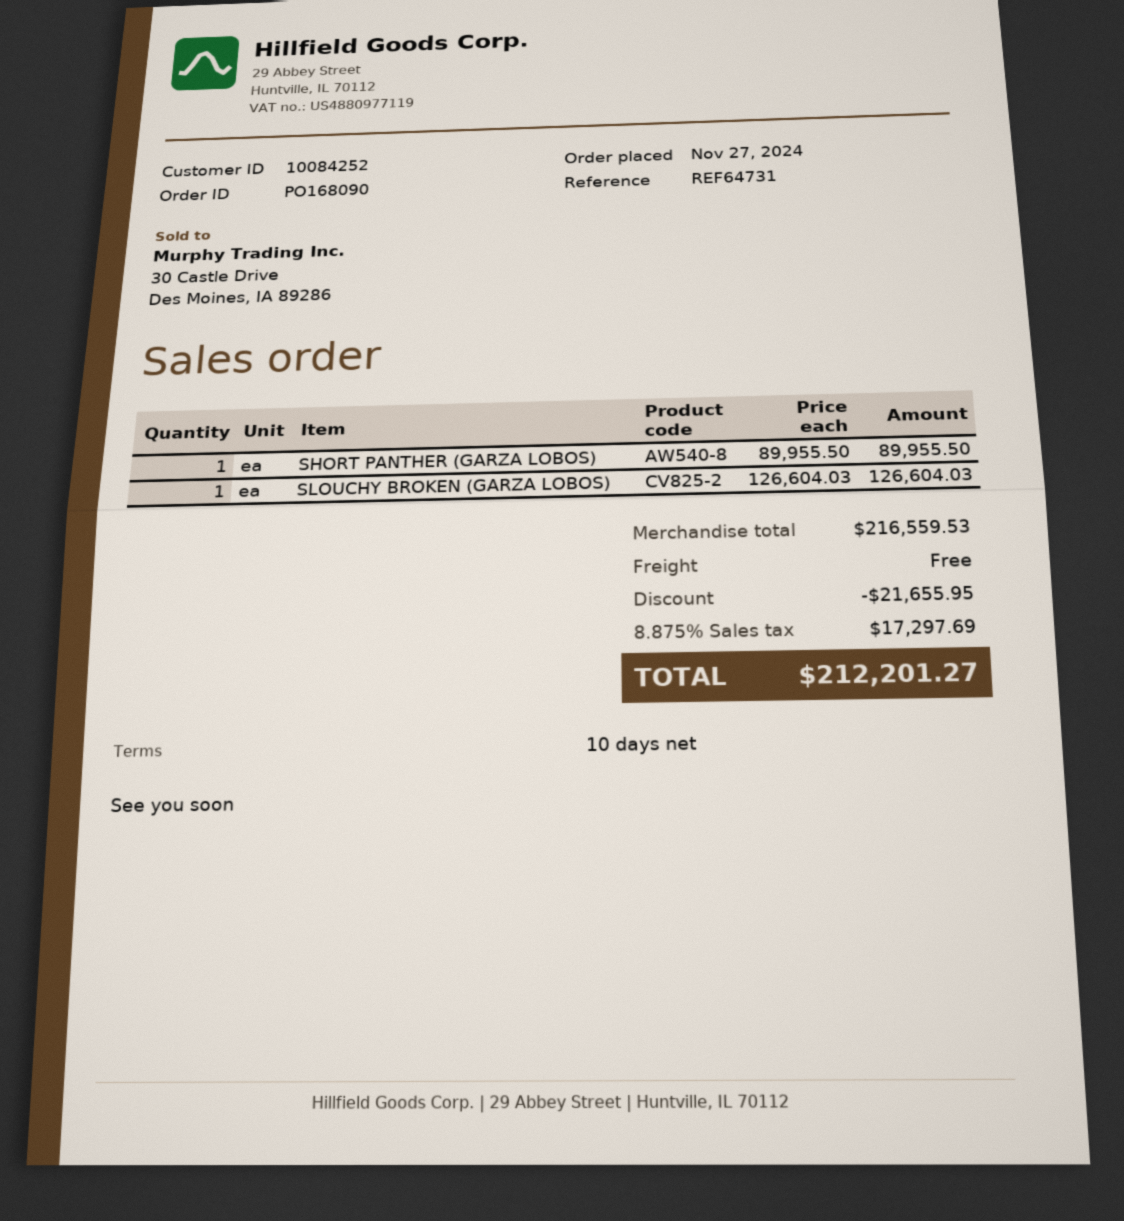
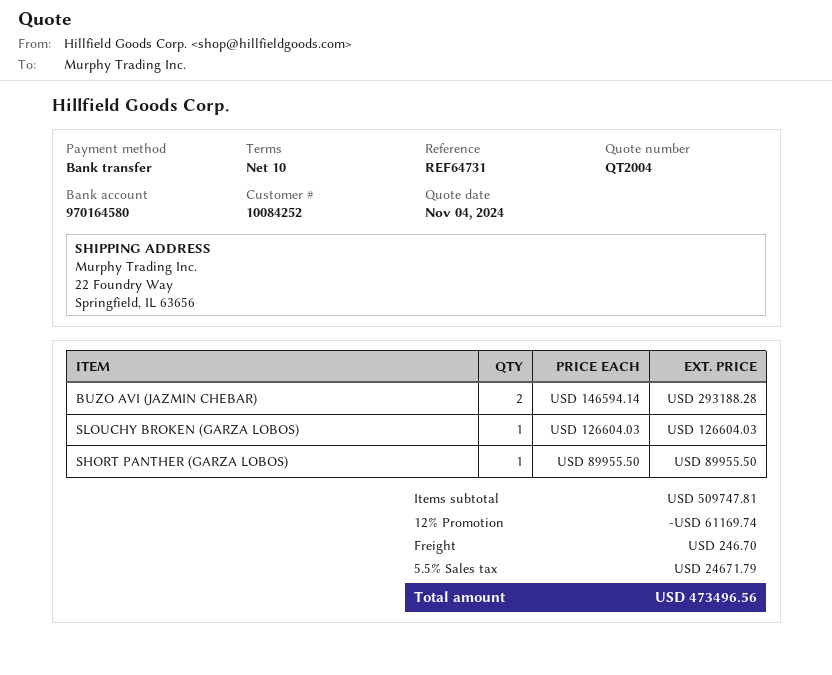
BUZO AVI (JAZMIN CHEBAR): none -> 2 x 146594.14 = 293188.28
subtotal: 216559.53 -> 509747.81
discount: 21655.95 -> 61169.74
shipping: 0.00 -> 246.70
tax: 8.875% = 17297.69 -> 5.5% = 24671.79
total: 212201.27 -> 473496.56

